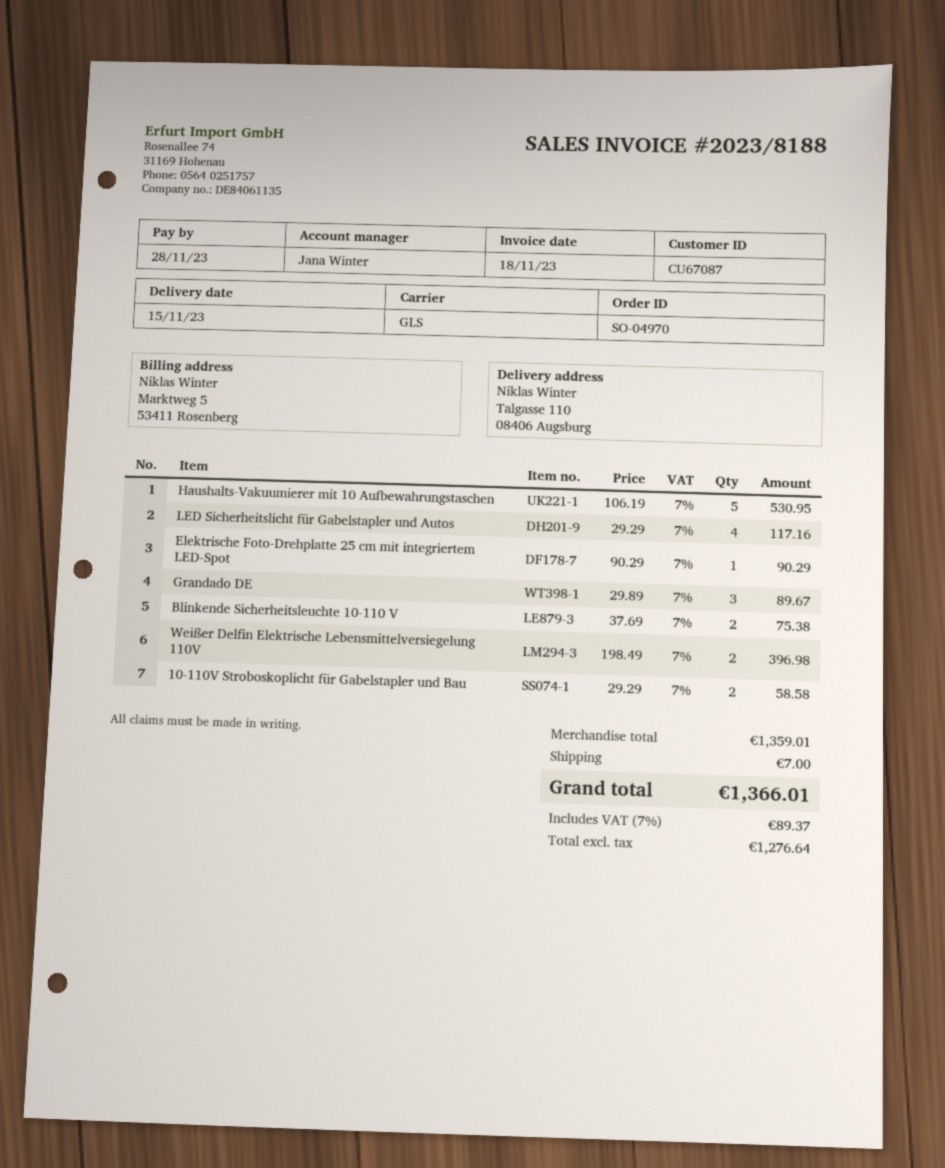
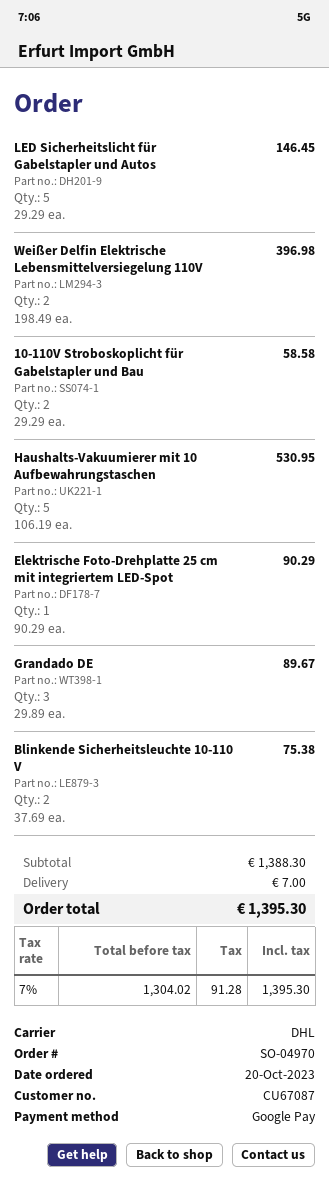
shipping method: GLS -> DHL
LED Sicherheitslicht für Gabelstapler und Autos: 4 x 29.29 = 117.16 -> 5 x 29.29 = 146.45
subtotal: 1359.01 -> 1388.30
net: 1276.64 -> 1304.02
tax: 7% = 89.37 -> 7% = 91.28
total: 1366.01 -> 1395.30

